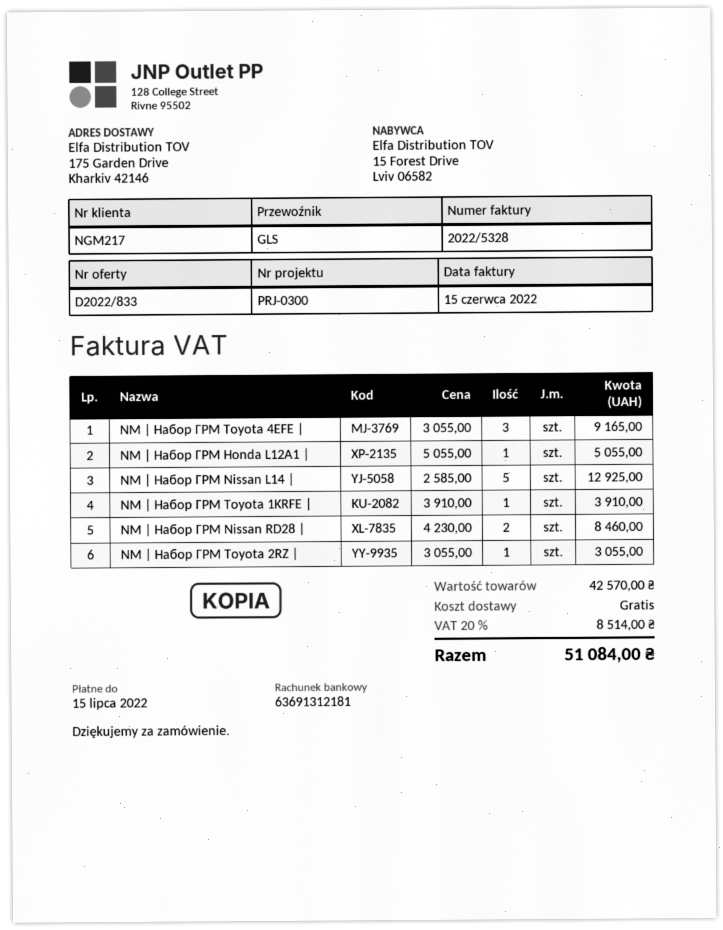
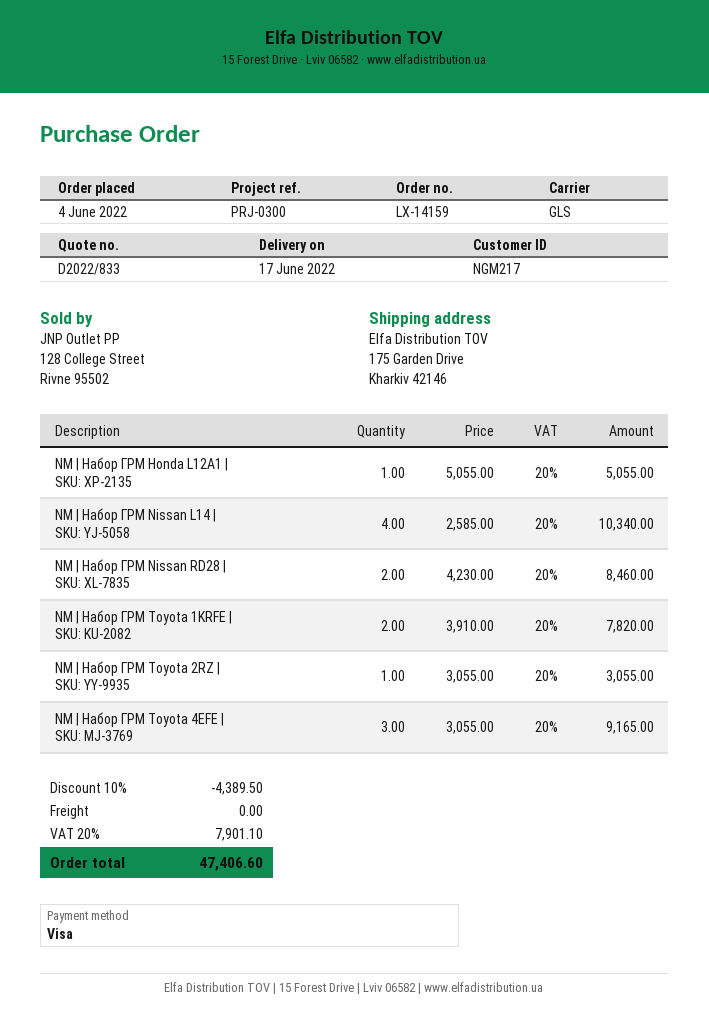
NM | Набор ГРМ Nissan L14 |: 5 x 2585.00 = 12925.00 -> 4 x 2585.00 = 10340.00
NM | Набор ГРМ Toyota 1KRFE |: 1 x 3910.00 = 3910.00 -> 2 x 3910.00 = 7820.00
discount: none -> 10% = 4389.50
tax: 20% = 8514.00 -> 20% = 7901.10
total: 51084.00 -> 47406.60

